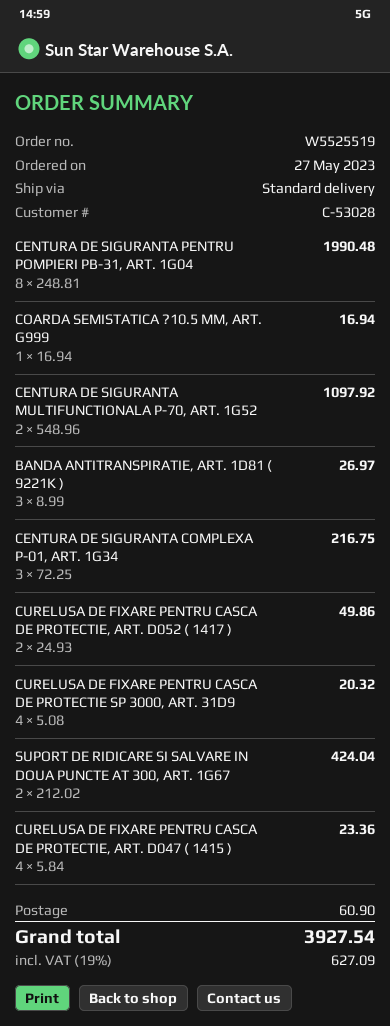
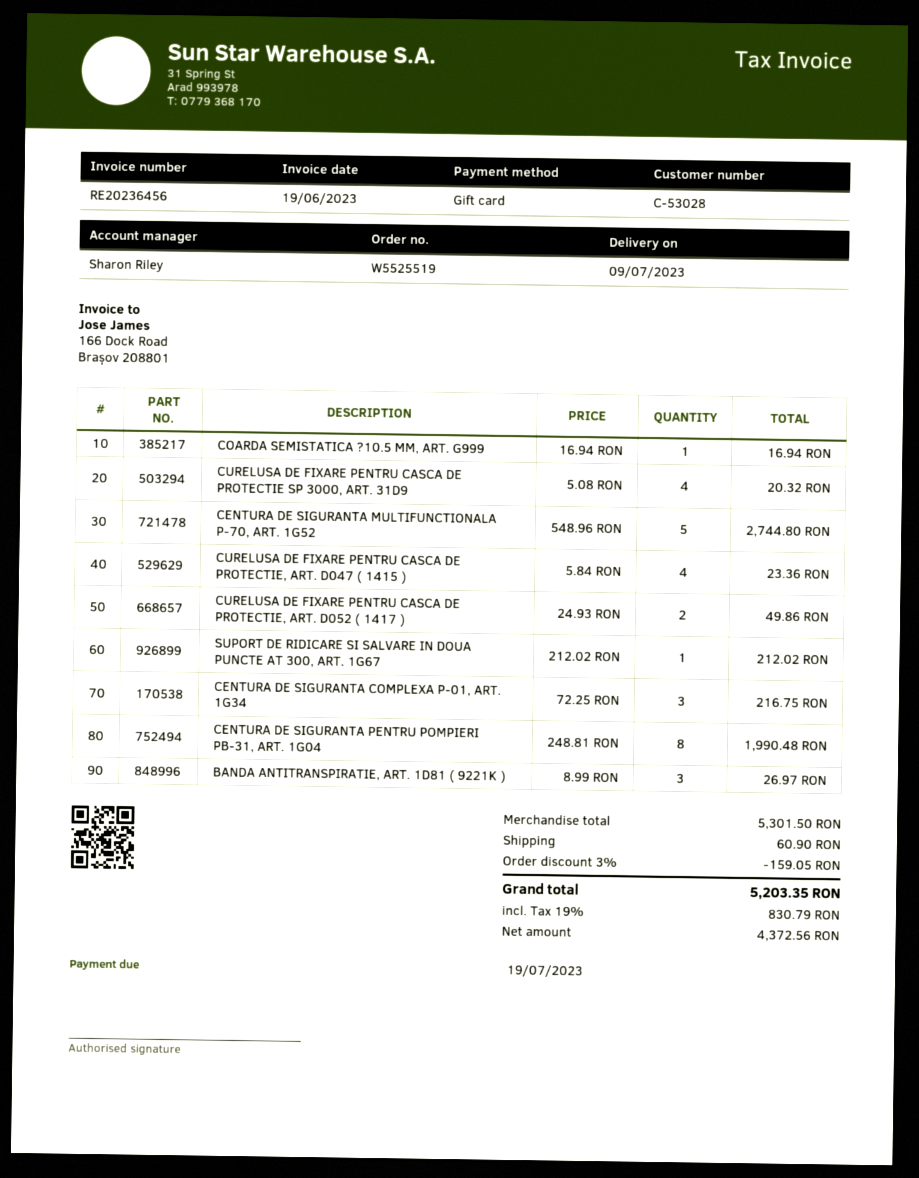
CENTURA DE SIGURANTA MULTIFUNCTIONALA P-70, ART. 1G52: 2 x 548.96 = 1097.92 -> 5 x 548.96 = 2744.80
SUPORT DE RIDICARE SI SALVARE IN DOUA PUNCTE AT 300, ART. 1G67: 2 x 212.02 = 424.04 -> 1 x 212.02 = 212.02
discount: none -> 3% = 159.05
tax: 19% = 627.09 -> 19% = 830.79
total: 3927.54 -> 5203.35

